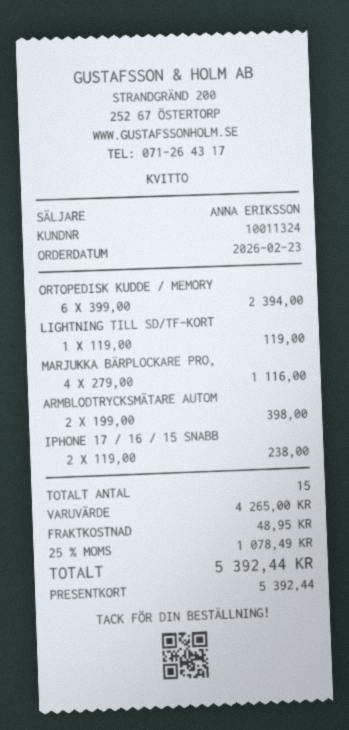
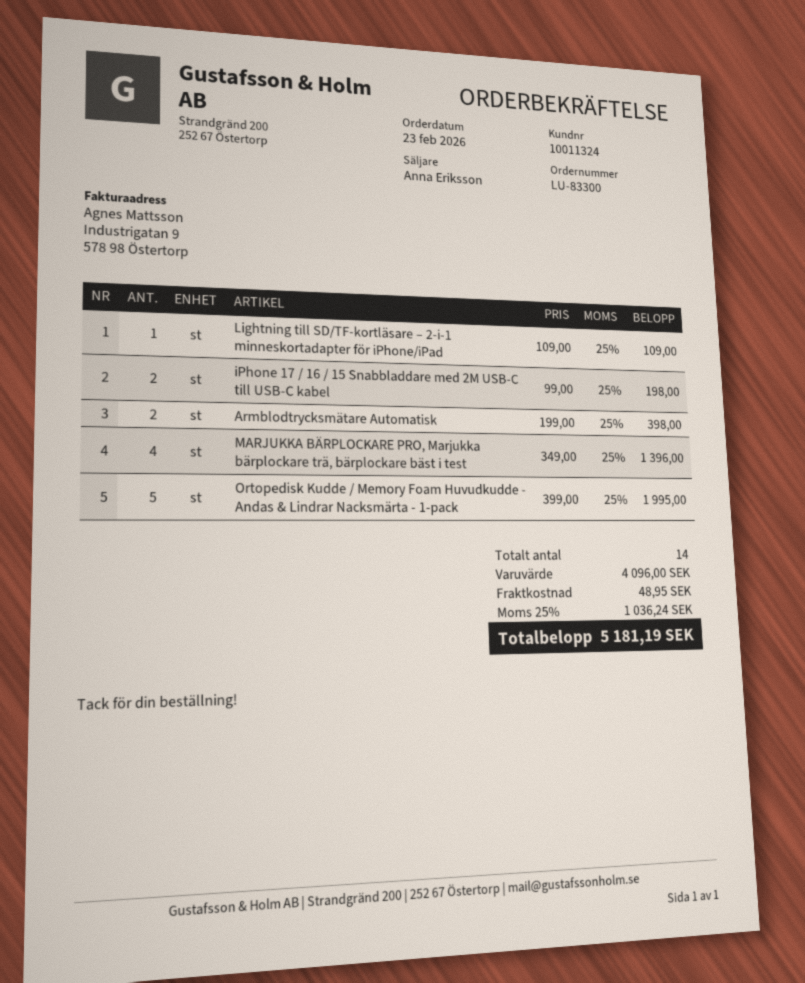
ORTOPEDISK KUDDE / MEMORY: 6 x 399.00 = 2394.00 -> 5 x 399.00 = 1995.00
LIGHTNING TILL SD/TF-KORT: 1 x 119.00 = 119.00 -> 1 x 109.00 = 109.00
MARJUKKA BÄRPLOCKARE PRO,: 4 x 279.00 = 1116.00 -> 4 x 349.00 = 1396.00
IPHONE 17 / 16 / 15 SNABB: 2 x 119.00 = 238.00 -> 2 x 99.00 = 198.00
total quantity: 15 -> 14
subtotal: 4265.00 -> 4096.00
tax: 25% = 1078.49 -> 25% = 1036.24
total: 5392.44 -> 5181.19

